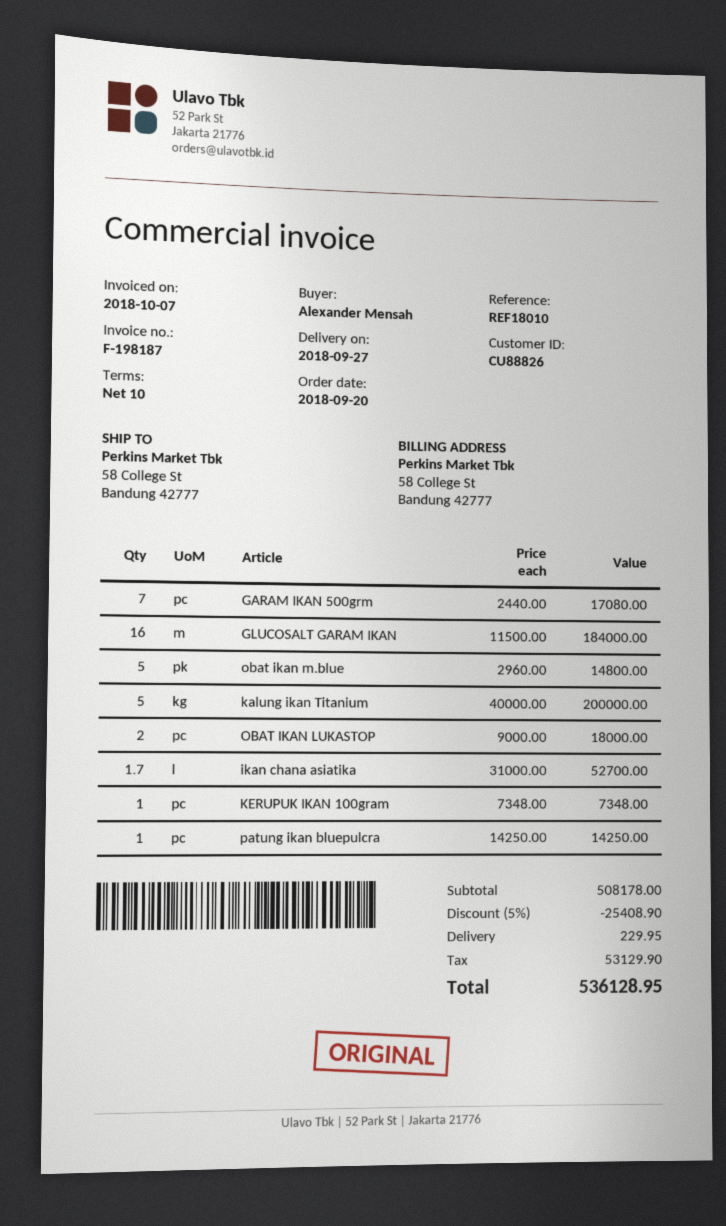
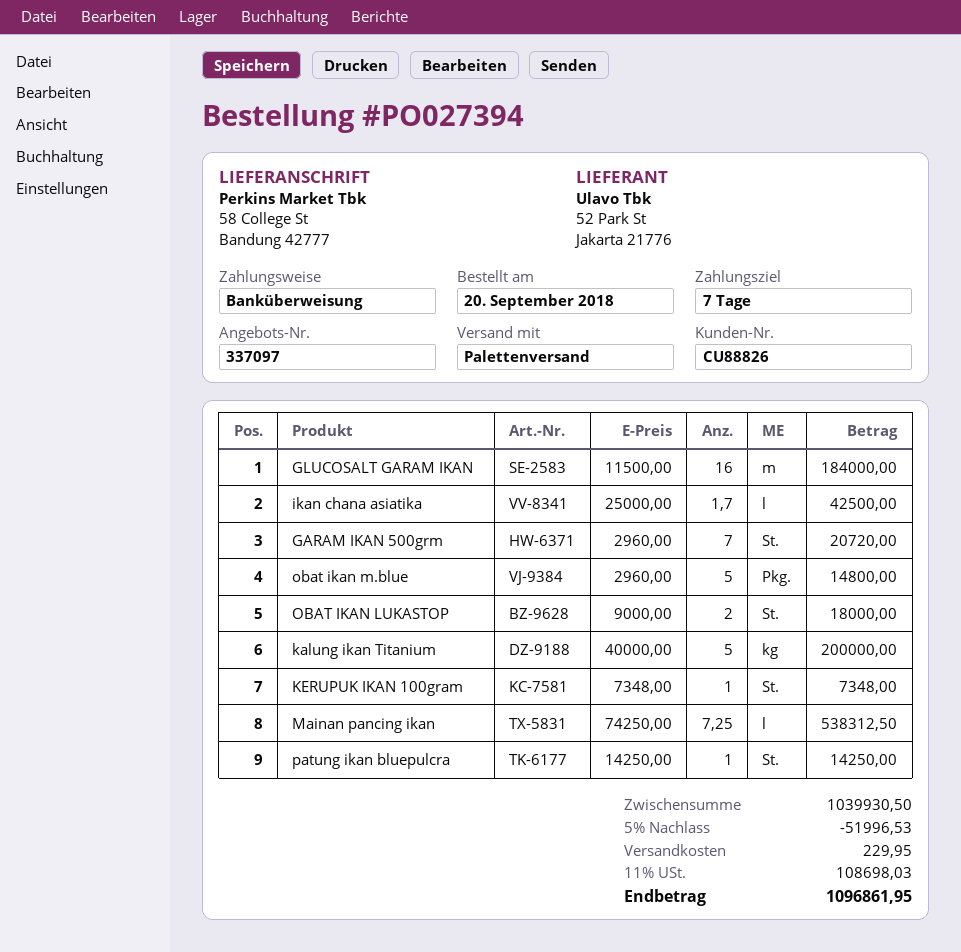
payment terms: 10 days -> 7 days
GARAM IKAN 500grm: 7 x 2440.00 = 17080.00 -> 7 x 2960.00 = 20720.00
ikan chana asiatika: 1.7 x 31000.00 = 52700.00 -> 1.7 x 25000.00 = 42500.00
Mainan pancing ikan: none -> 7.25 x 74250.00 = 538312.50
subtotal: 508178.00 -> 1039930.50
discount: 5% = 25408.90 -> 5% = 51996.53
tax: 53129.90 -> 108698.03
total: 536128.95 -> 1096861.95

